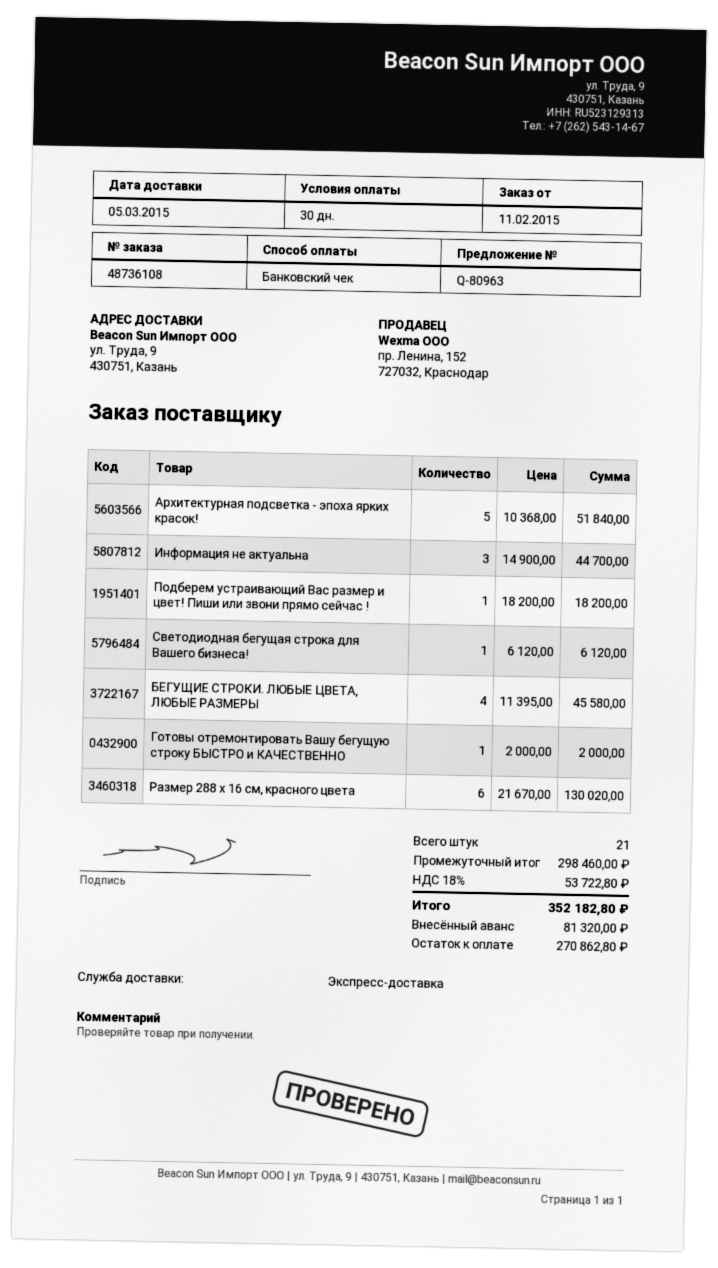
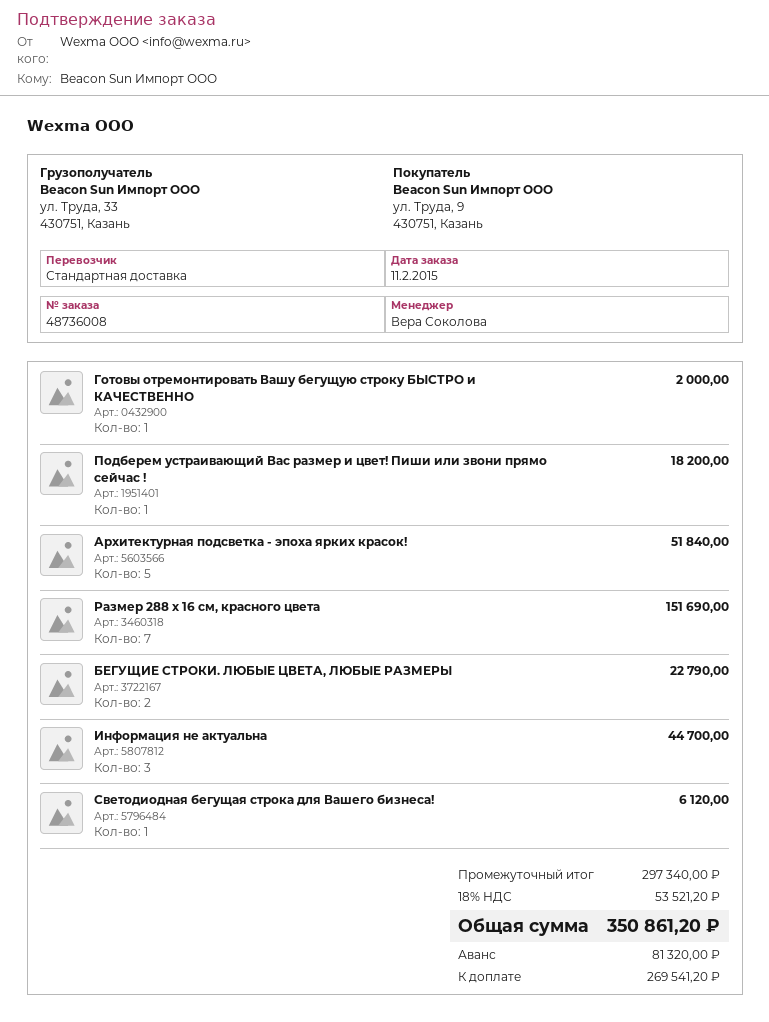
order number: 48736108 -> 48736008
shipping method: express -> standard
ship to: ул. Труда, 9, 430751, Казань -> ул. Труда, 33, 430751, Казань
БЕГУЩИЕ СТРОКИ. ЛЮБЫЕ ЦВЕТА, ЛЮБЫЕ РАЗМЕРЫ: 4 for 45580.00 -> 2 for 22790.00
Размер 288 х 16 см, красного цвета: 6 for 130020.00 -> 7 for 151690.00
subtotal: 298460.00 -> 297340.00
tax: 18% = 53722.80 -> 18% = 53521.20
total: 352182.80 -> 350861.20
balance: 270862.80 -> 269541.20

